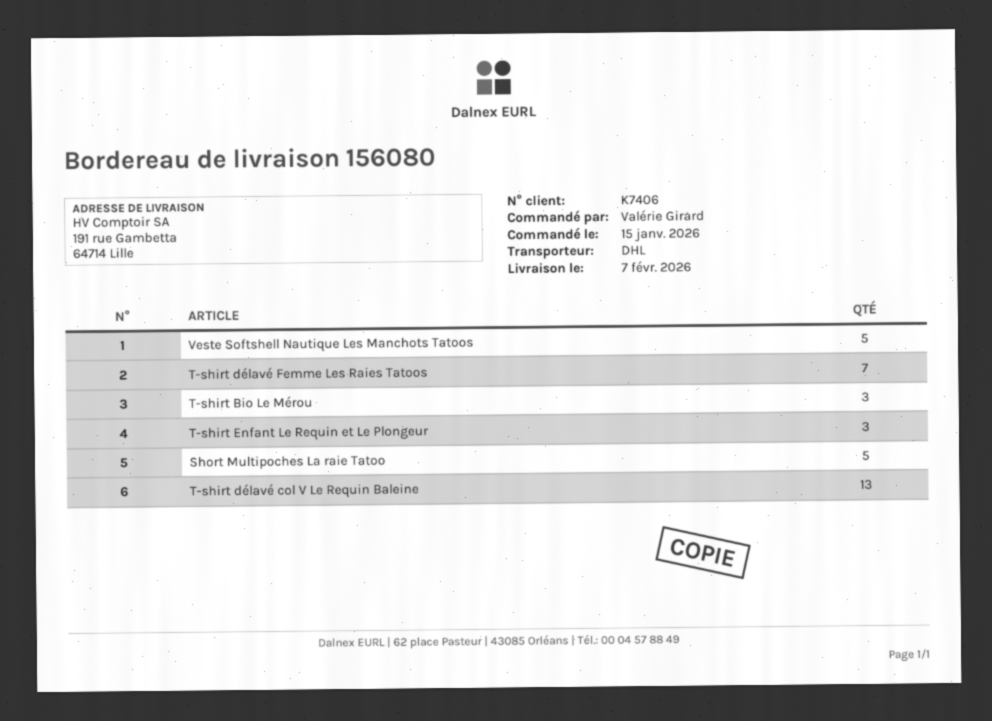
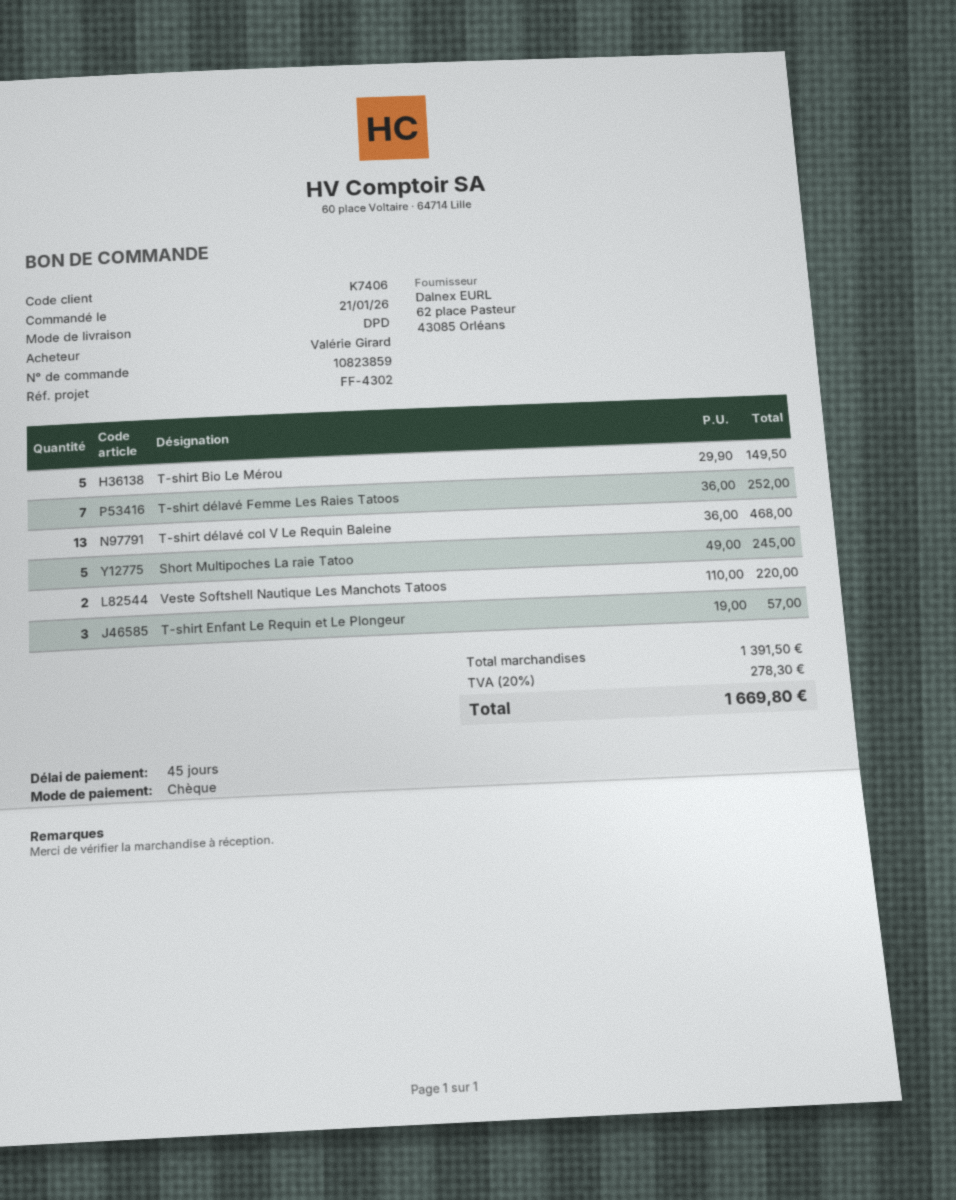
order date: 2026-01-15 -> 2026-01-21
shipping method: DHL -> DPD
Veste Softshell Nautique Les Manchots Tatoos: 5 -> 2
T-shirt Bio Le Mérou: 3 -> 5

